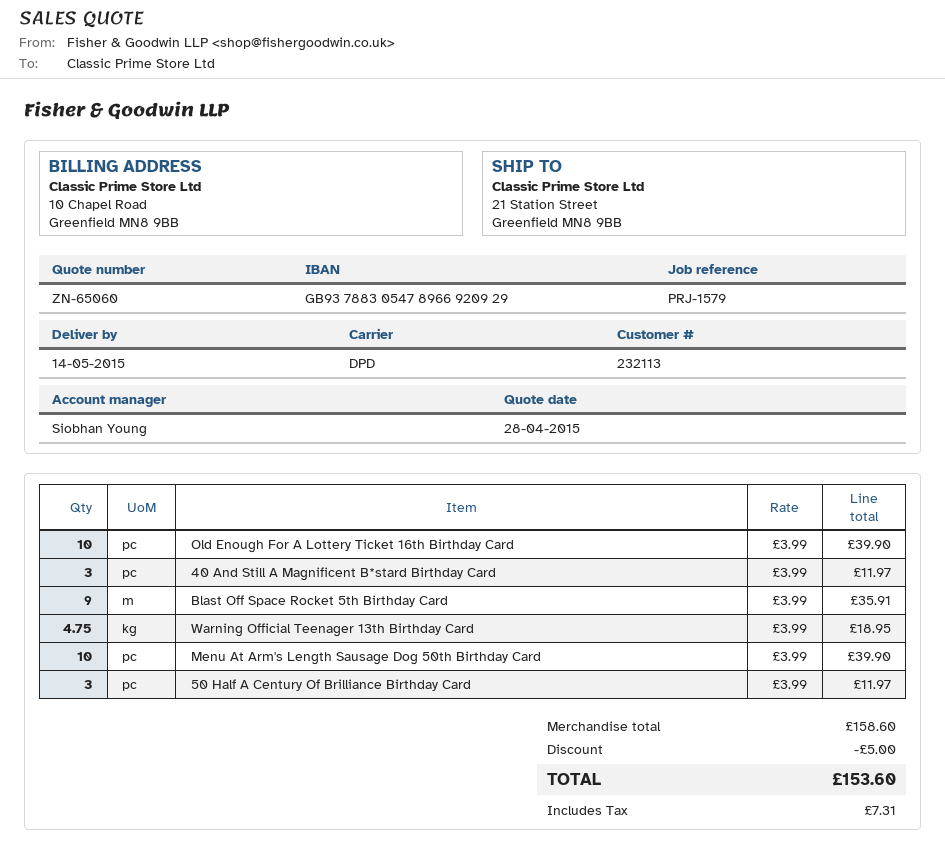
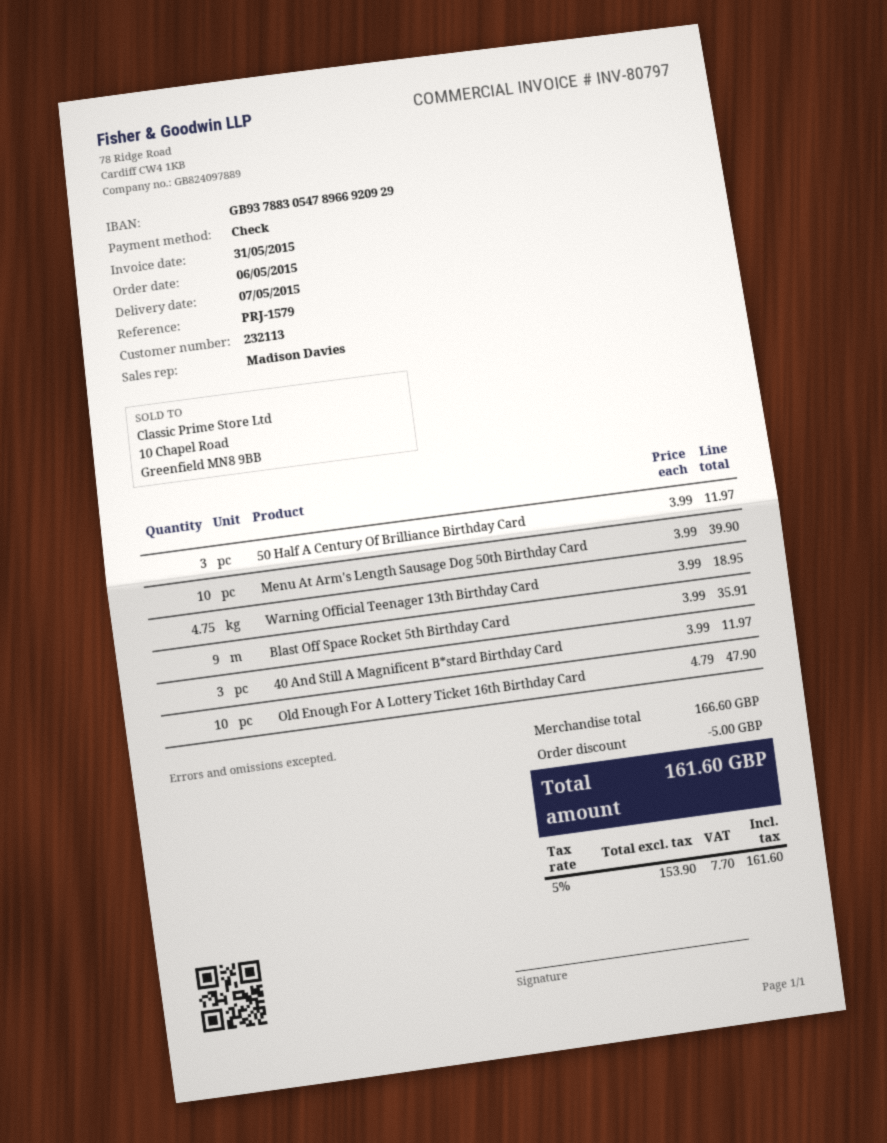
delivery date: 2015-05-14 -> 2015-05-07
sales rep: Siobhan Young -> Madison Davies
Old Enough For A Lottery Ticket 16th Birthday Card: 10 x 3.99 = 39.90 -> 10 x 4.79 = 47.90
subtotal: 158.60 -> 166.60
tax: 7.31 -> 7.70
total: 153.60 -> 161.60

